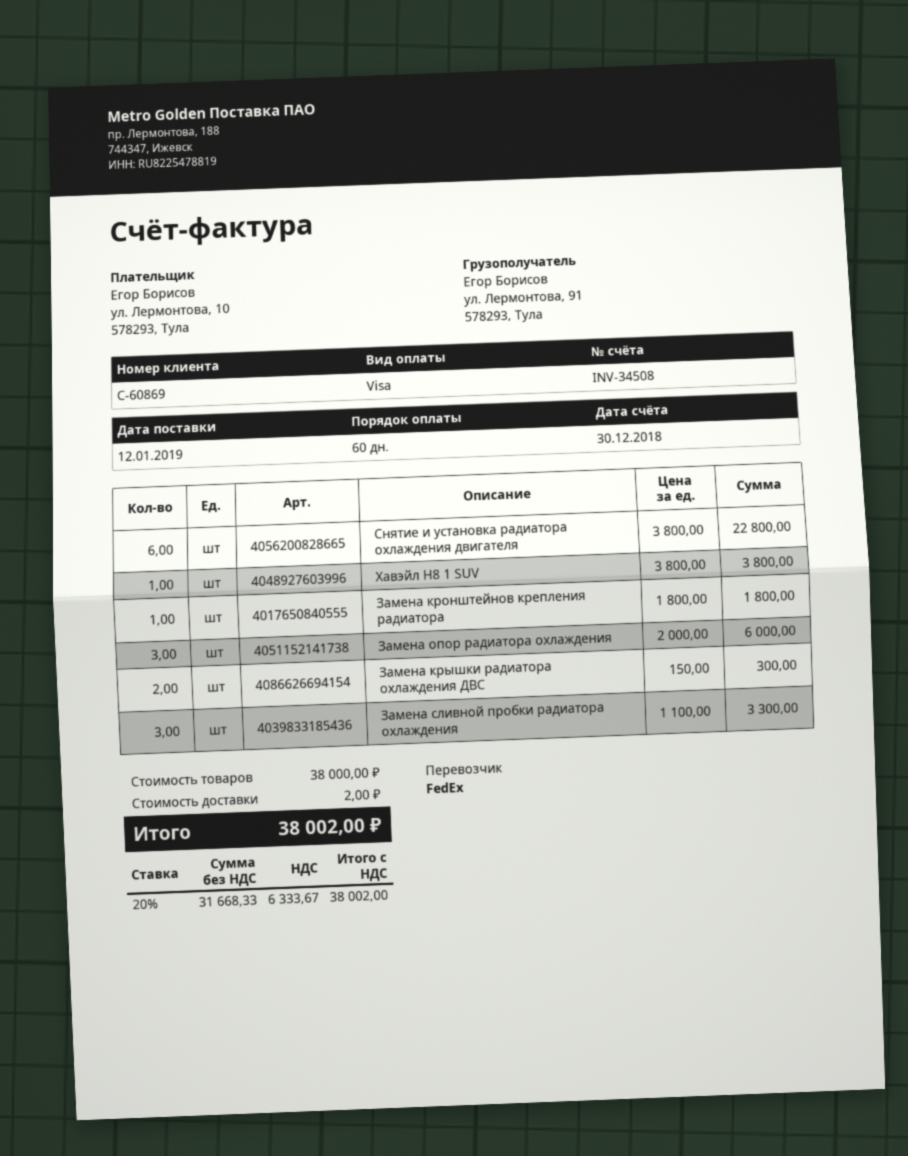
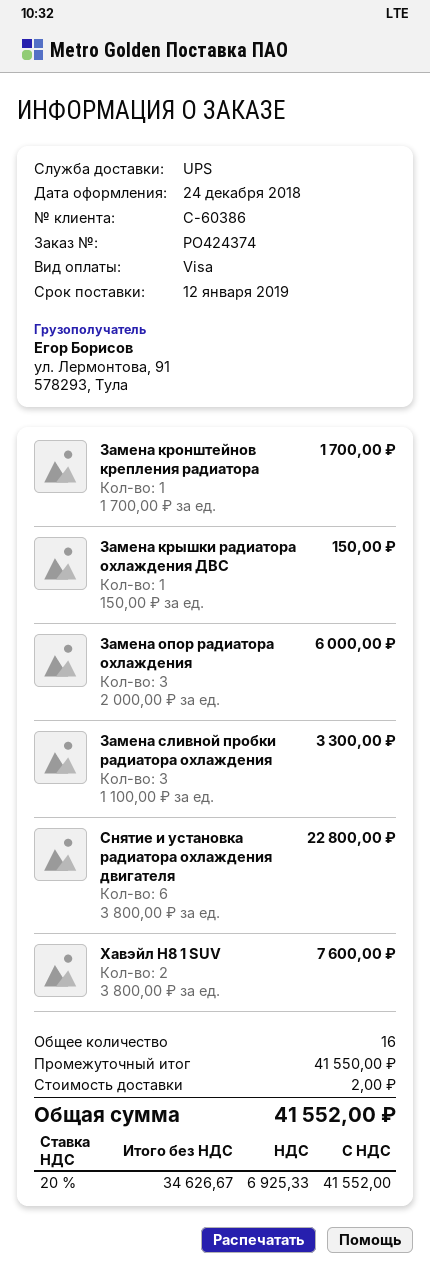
customer number: C-60869 -> C-60386
shipping method: FedEx -> UPS
Хавэйл Н8 1 SUV: 1 x 3800.00 = 3800.00 -> 2 x 3800.00 = 7600.00
Замена кронштейнов крепления радиатора: 1 x 1800.00 = 1800.00 -> 1 x 1700.00 = 1700.00
Замена крышки радиатора охлаждения ДВС: 2 x 150.00 = 300.00 -> 1 x 150.00 = 150.00
subtotal: 38000.00 -> 41550.00
net: 31668.33 -> 34626.67
tax: 20% = 6333.67 -> 20% = 6925.33
total: 38002.00 -> 41552.00

